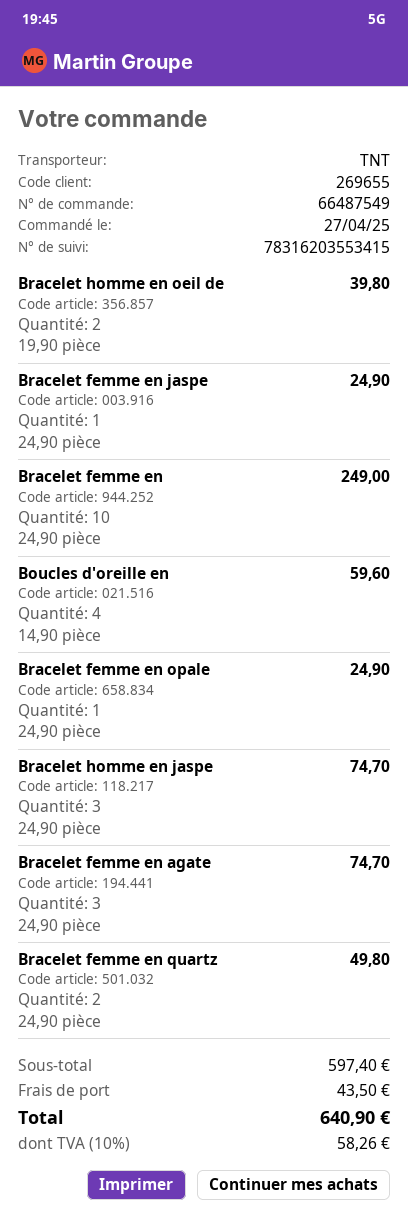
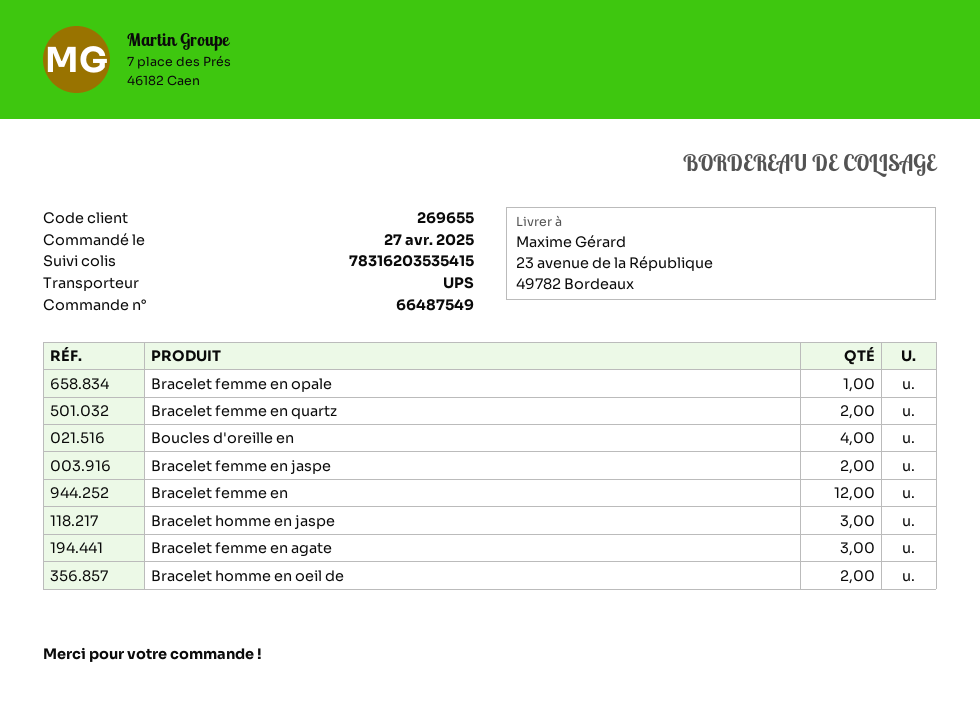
shipping method: TNT -> UPS
tracking number: 78316203553415 -> 78316203535415
Bracelet femme en jaspe: 1 -> 2
Bracelet femme en: 10 -> 12

